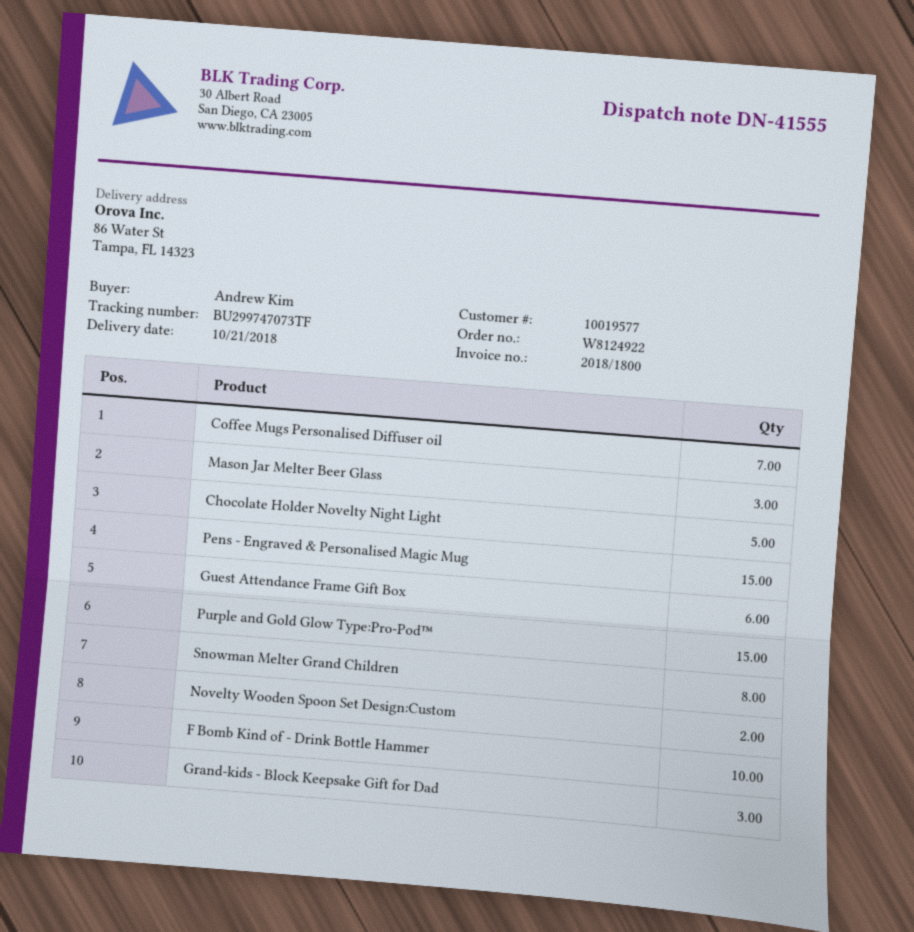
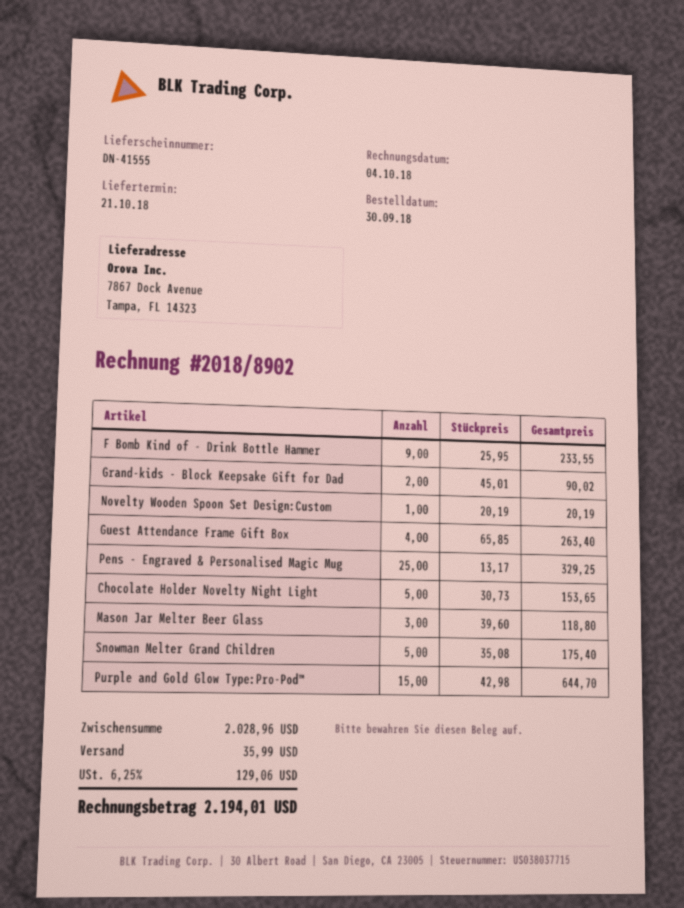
invoice number: 2018/1800 -> 2018/8902
ship to: 86 Water St, Tampa, FL 14323 -> 7867 Dock Avenue, Tampa, FL 14323
Coffee Mugs Personalised Diffuser oil: 7 -> none
Pens - Engraved & Personalised Magic Mug: 15 -> 25
Guest Attendance Frame Gift Box: 6 -> 4
Snowman Melter Grand Children: 8 -> 5
Novelty Wooden Spoon Set Design:Custom: 2 -> 1
F Bomb Kind of - Drink Bottle Hammer: 10 -> 9
Grand-kids - Block Keepsake Gift for Dad: 3 -> 2

